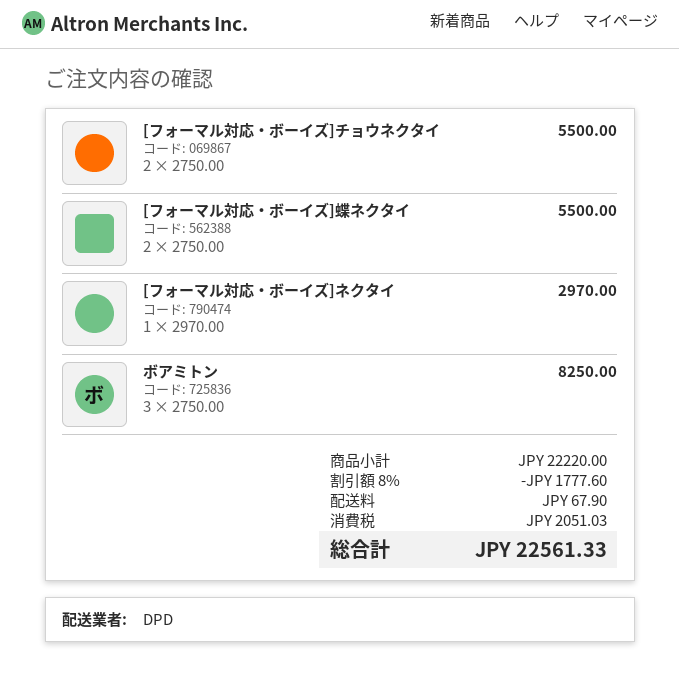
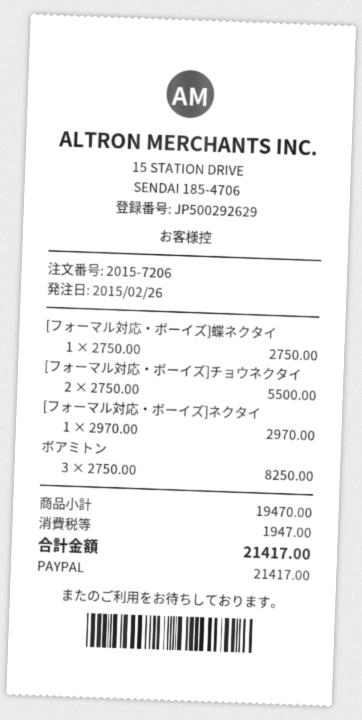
[フォーマル対応・ボーイズ]蝶ネクタイ: 2 x 2750.00 = 5500.00 -> 1 x 2750.00 = 2750.00
subtotal: 22220.00 -> 19470.00
discount: 8% = 1777.60 -> none
shipping: 67.90 -> none
tax: 2051.03 -> 1947.00
total: 22561.33 -> 21417.00

